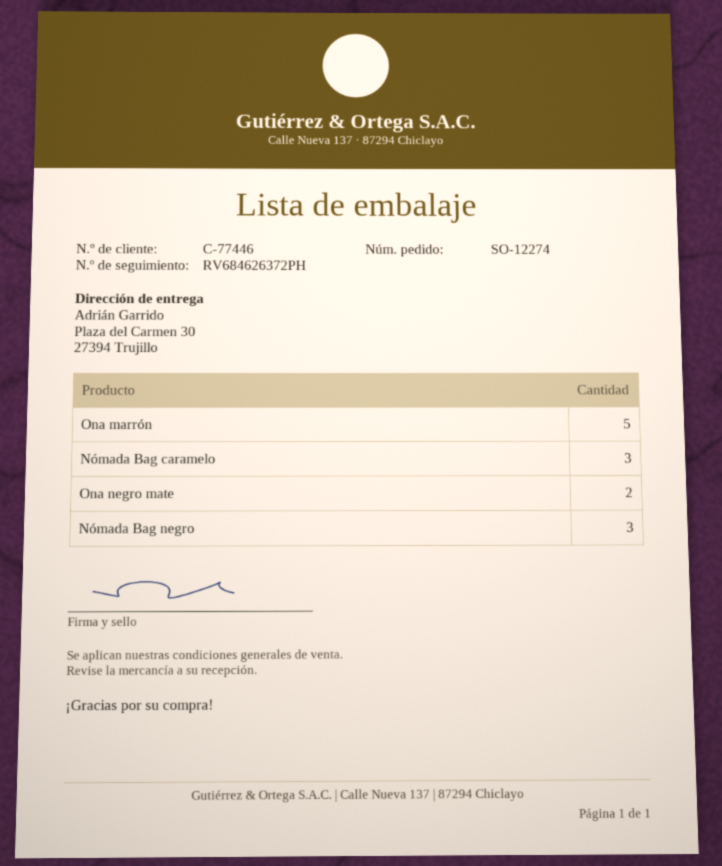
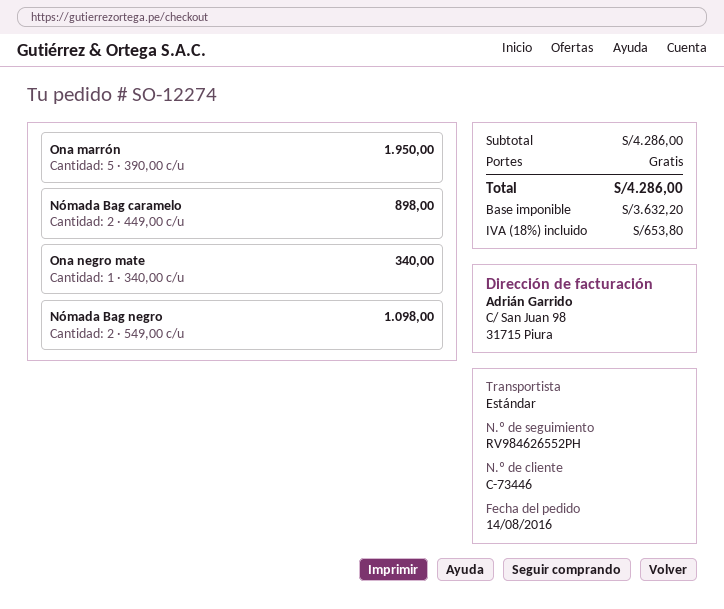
customer number: C-77446 -> C-73446
tracking number: RV684626372PH -> RV984626552PH
Nómada Bag caramelo: 3 -> 2
Ona negro mate: 2 -> 1
Nómada Bag negro: 3 -> 2

